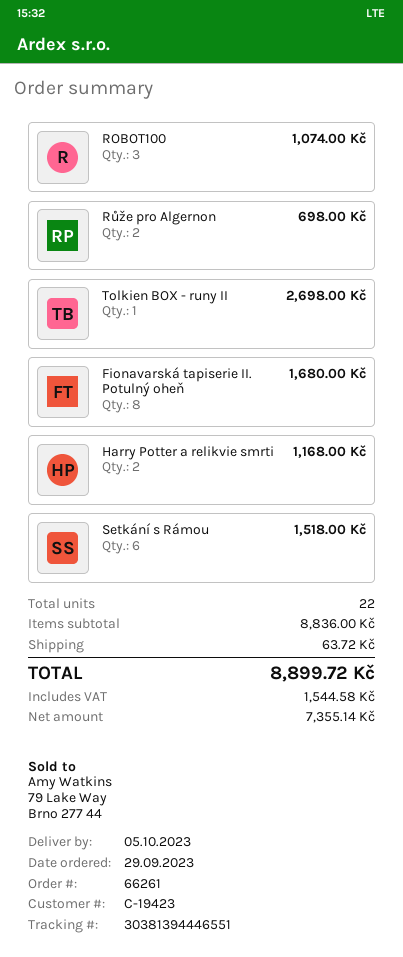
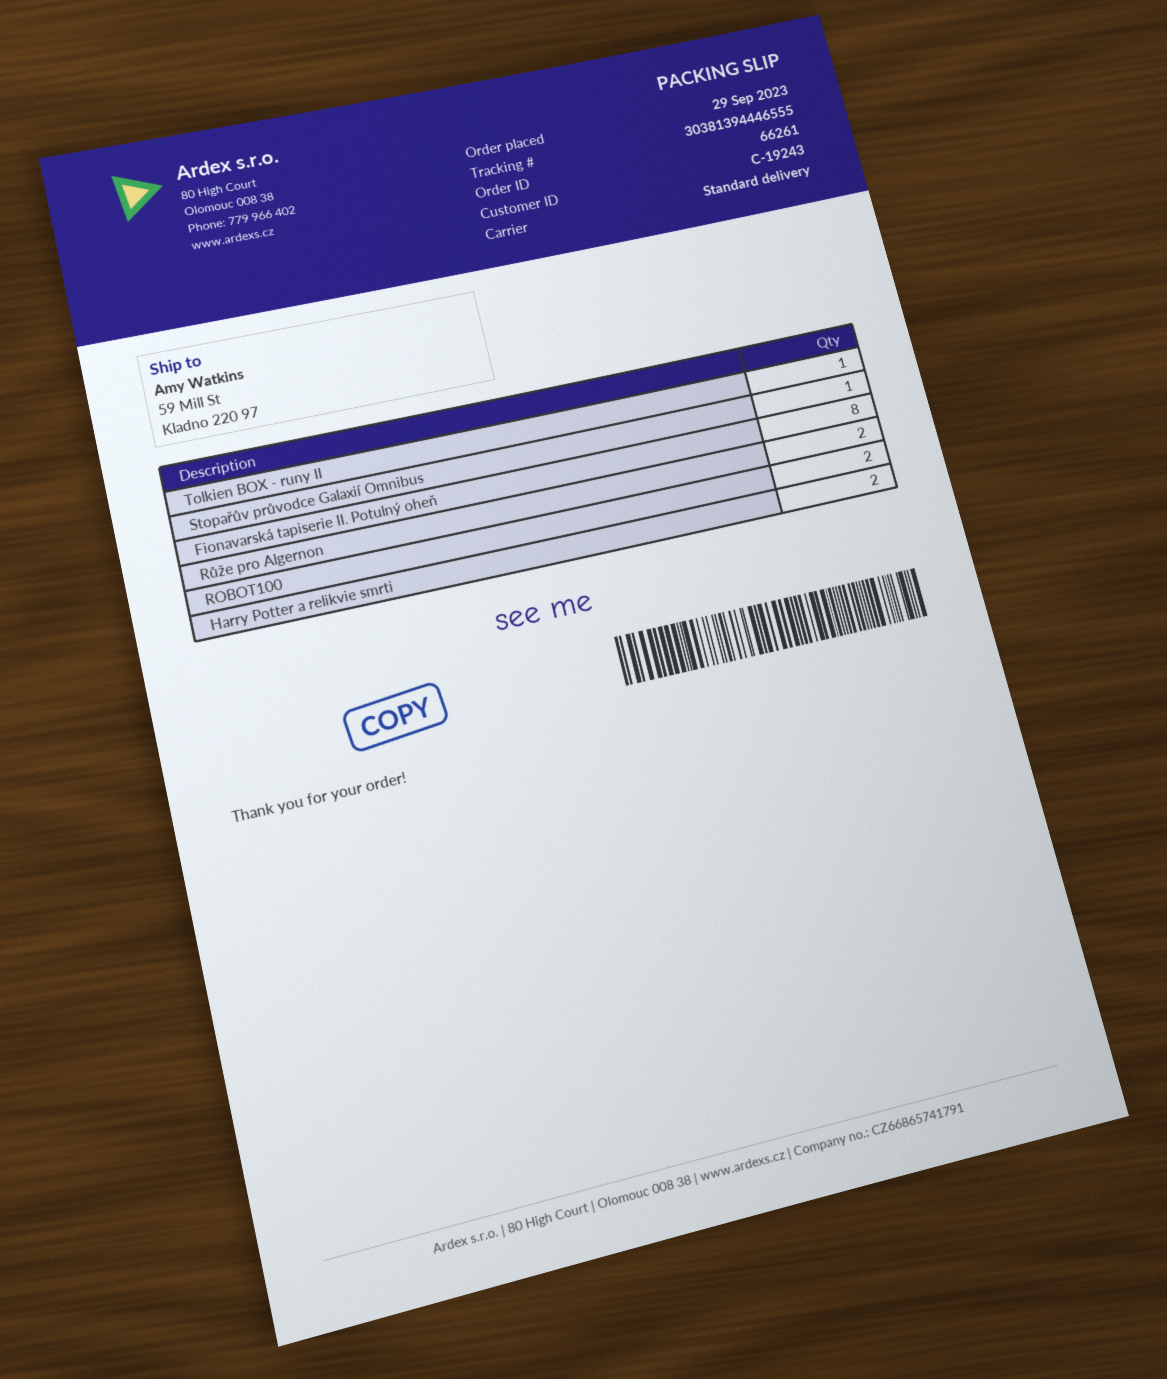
customer number: C-19423 -> C-19243
tracking number: 30381394446551 -> 30381394446555
ROBOT100: 3 -> 2
Setkání s Rámou: 6 -> none
Stopařův průvodce Galaxií Omnibus: none -> 1

